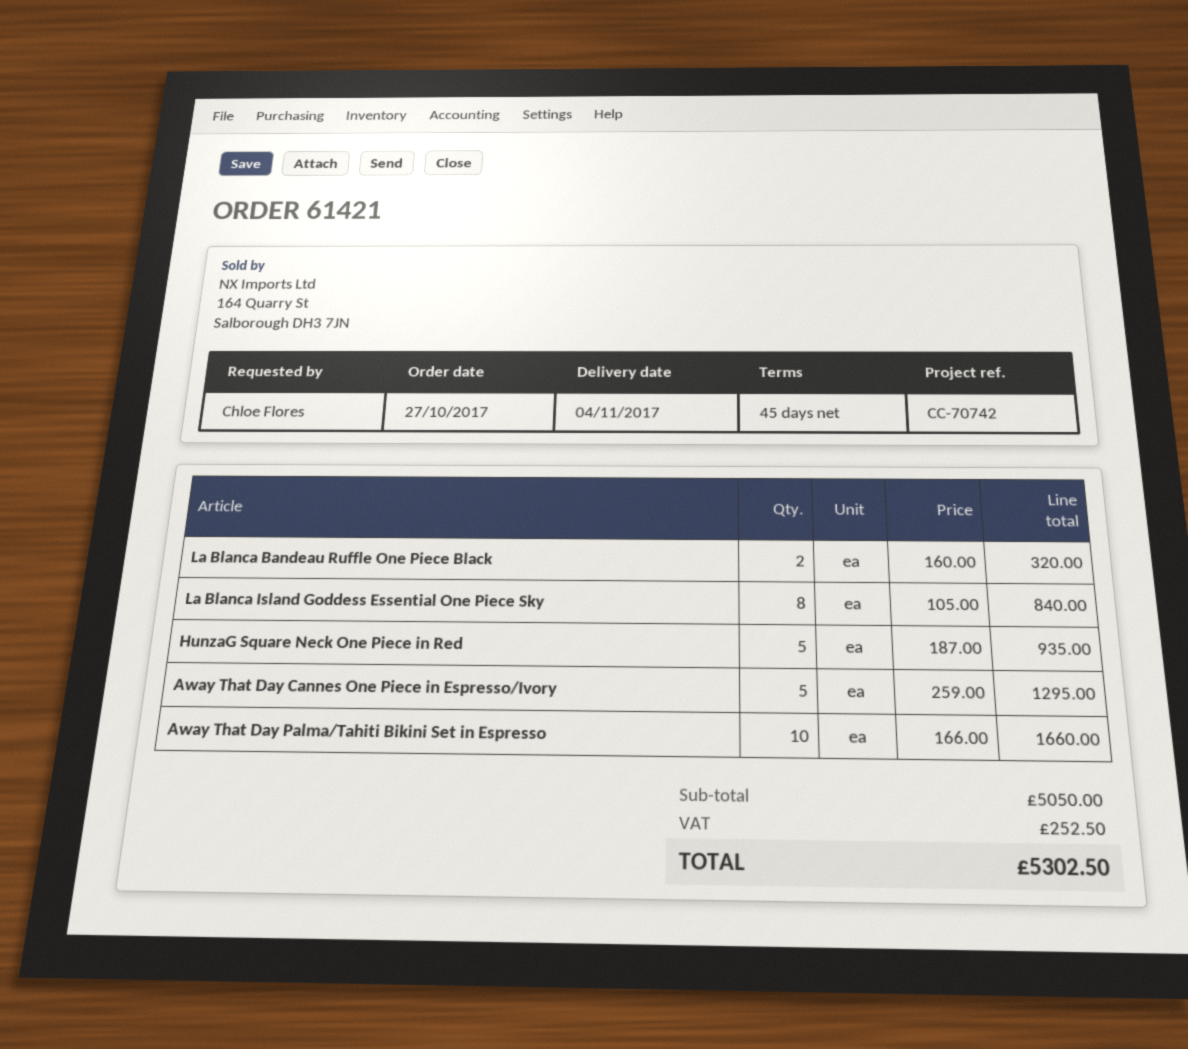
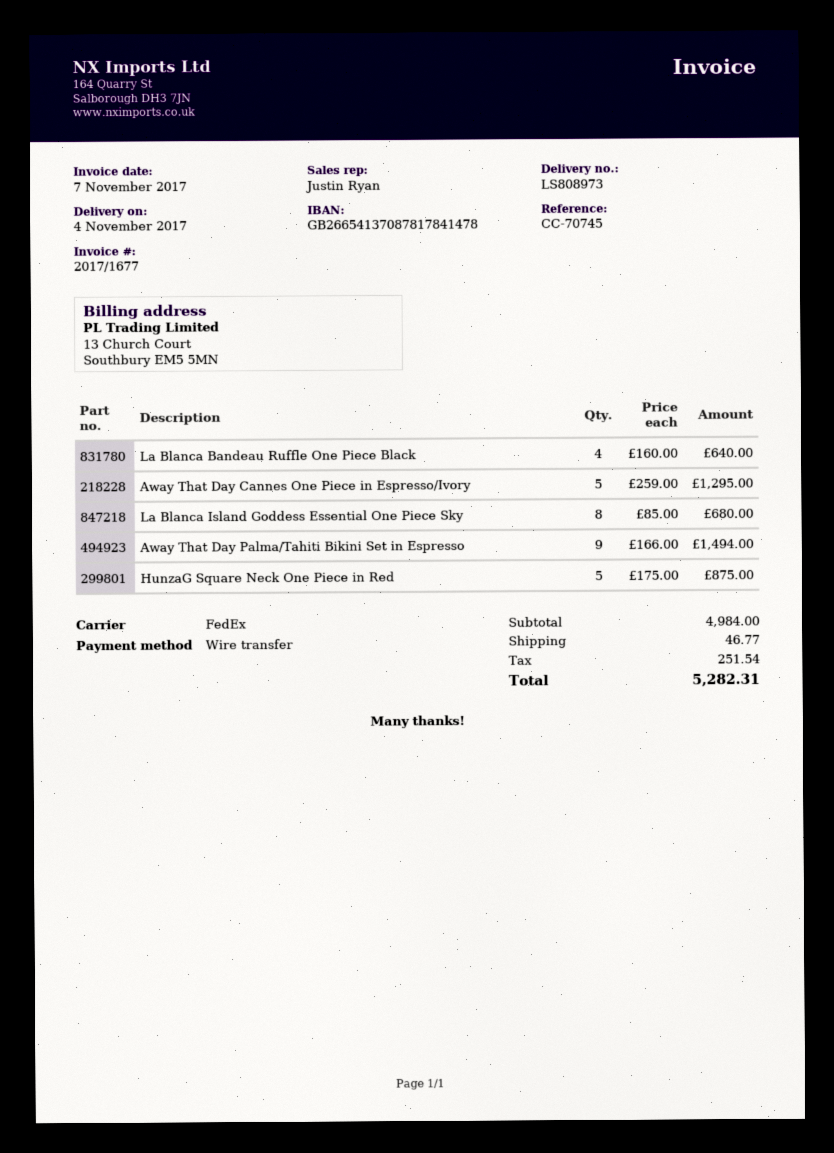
reference: CC-70742 -> CC-70745
La Blanca Bandeau Ruffle One Piece Black: 2 x 160.00 = 320.00 -> 4 x 160.00 = 640.00
La Blanca Island Goddess Essential One Piece Sky: 8 x 105.00 = 840.00 -> 8 x 85.00 = 680.00
HunzaG Square Neck One Piece in Red: 5 x 187.00 = 935.00 -> 5 x 175.00 = 875.00
Away That Day Palma/Tahiti Bikini Set in Espresso: 10 x 166.00 = 1660.00 -> 9 x 166.00 = 1494.00
subtotal: 5050.00 -> 4984.00
shipping: none -> 46.77
tax: 252.50 -> 251.54
total: 5302.50 -> 5282.31

